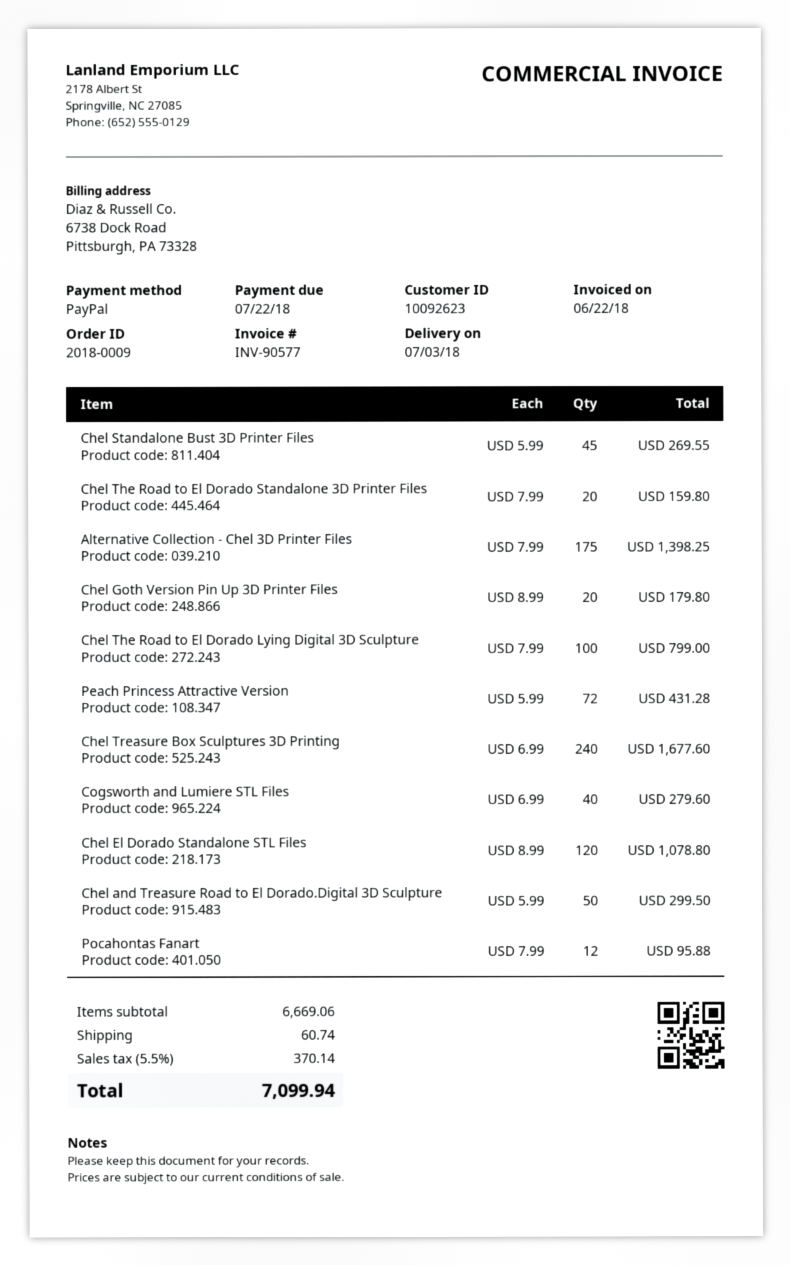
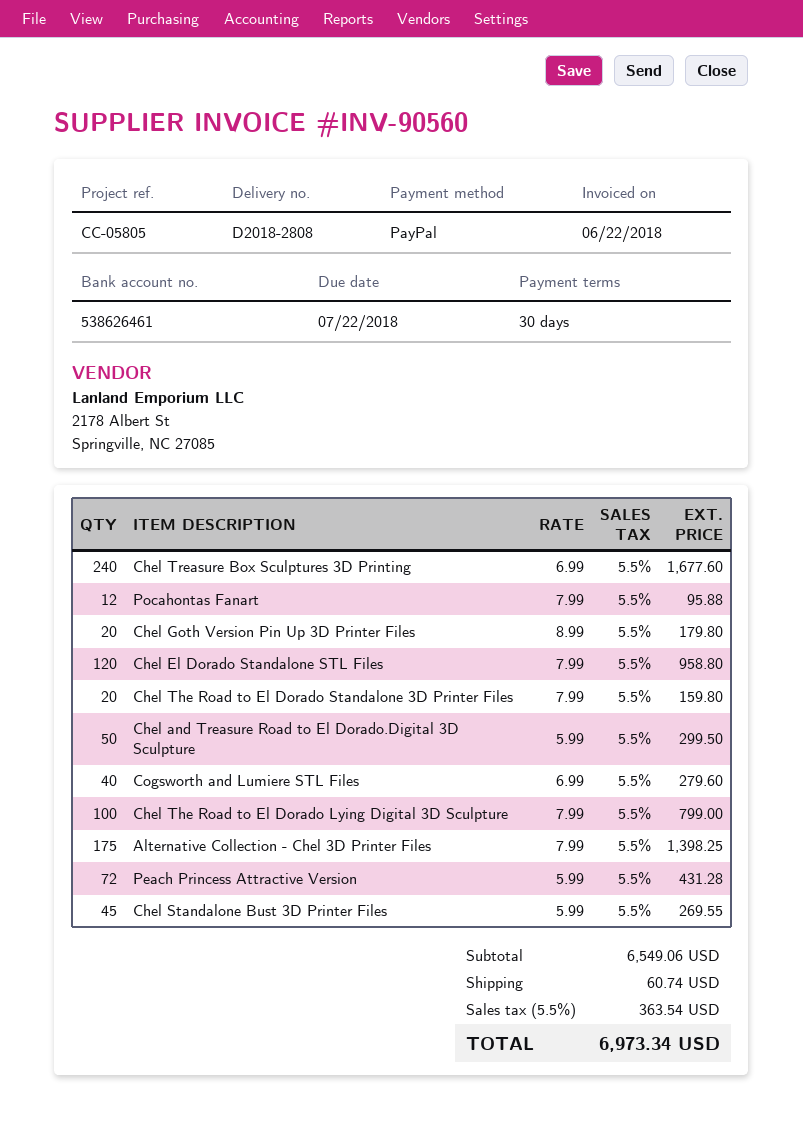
invoice number: INV-90577 -> INV-90560
Chel El Dorado Standalone STL Files: 120 x 8.99 = 1078.80 -> 120 x 7.99 = 958.80
subtotal: 6669.06 -> 6549.06
tax: 5.5% = 370.14 -> 5.5% = 363.54
total: 7099.94 -> 6973.34

